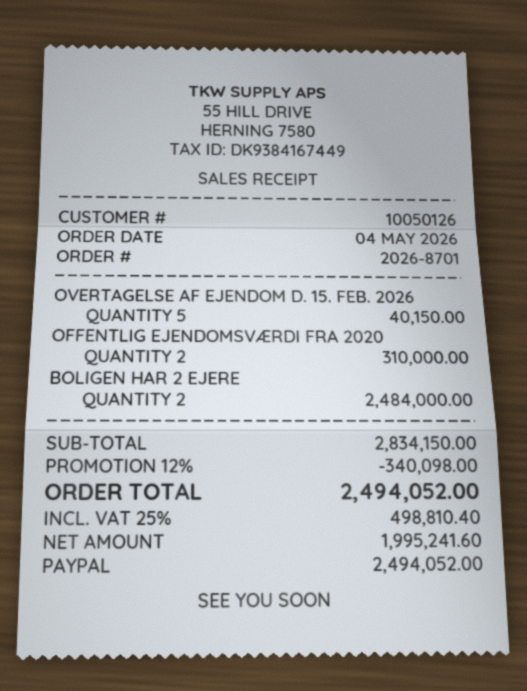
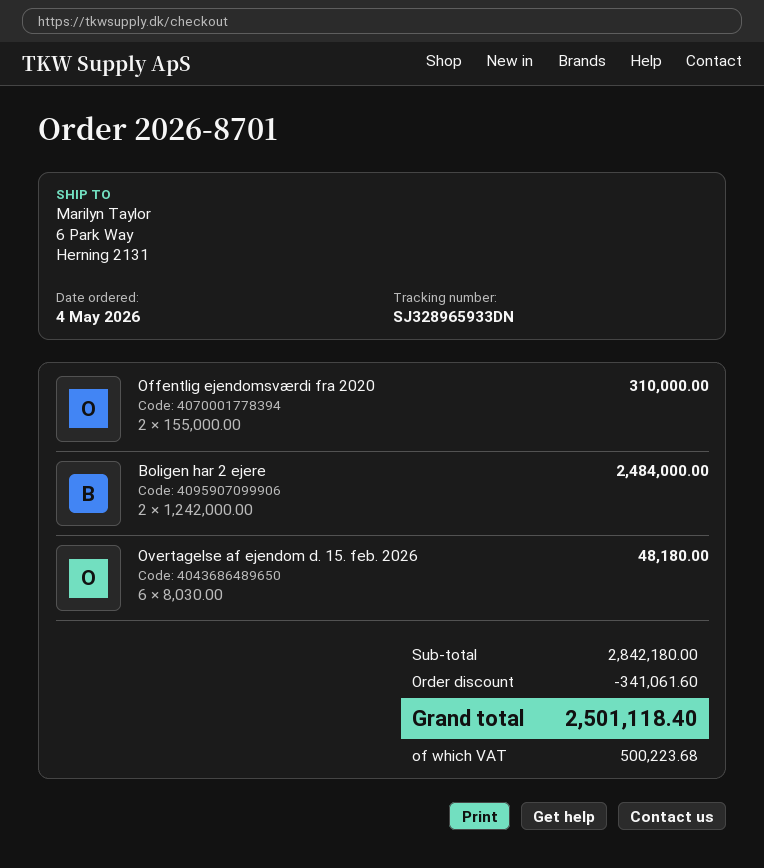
OVERTAGELSE AF EJENDOM D. 15. FEB. 2026: 5 for 40150.00 -> 6 for 48180.00
subtotal: 2834150.00 -> 2842180.00
discount: 340098.00 -> 341061.60
tax: 498810.40 -> 500223.68
total: 2494052.00 -> 2501118.40

